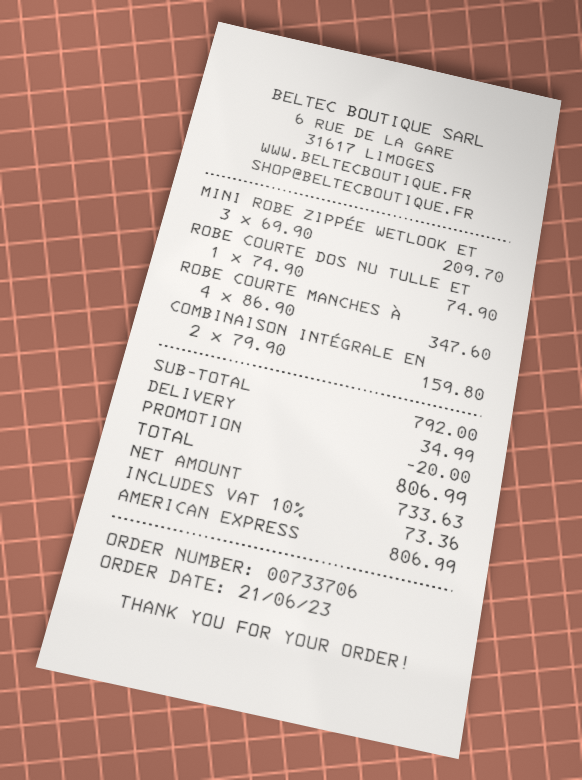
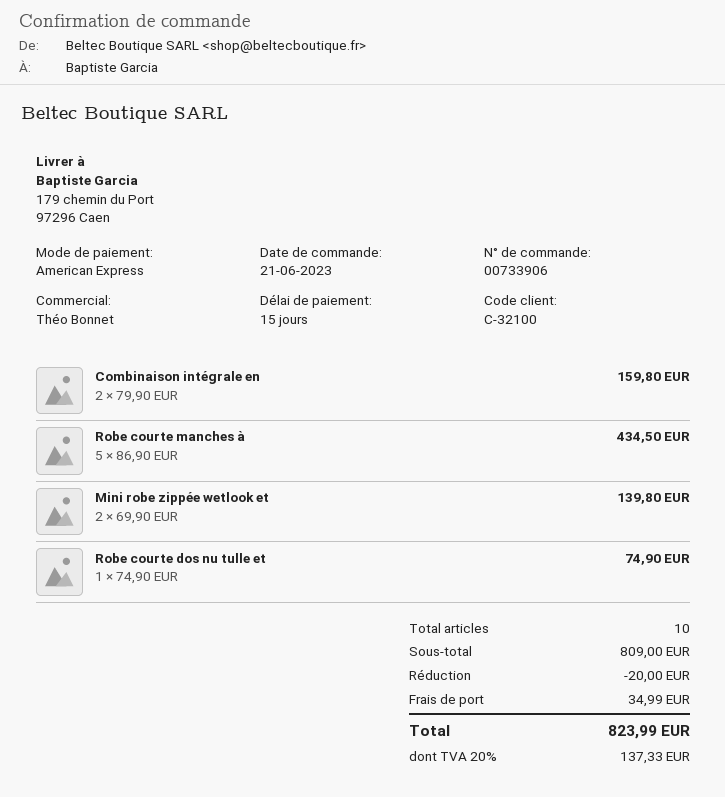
order number: 00733706 -> 00733906
MINI ROBE ZIPPÉE WETLOOK ET: 3 x 69.90 = 209.70 -> 2 x 69.90 = 139.80
ROBE COURTE MANCHES À: 4 x 86.90 = 347.60 -> 5 x 86.90 = 434.50
subtotal: 792.00 -> 809.00
tax: 10% = 73.36 -> 20% = 137.33
total: 806.99 -> 823.99

